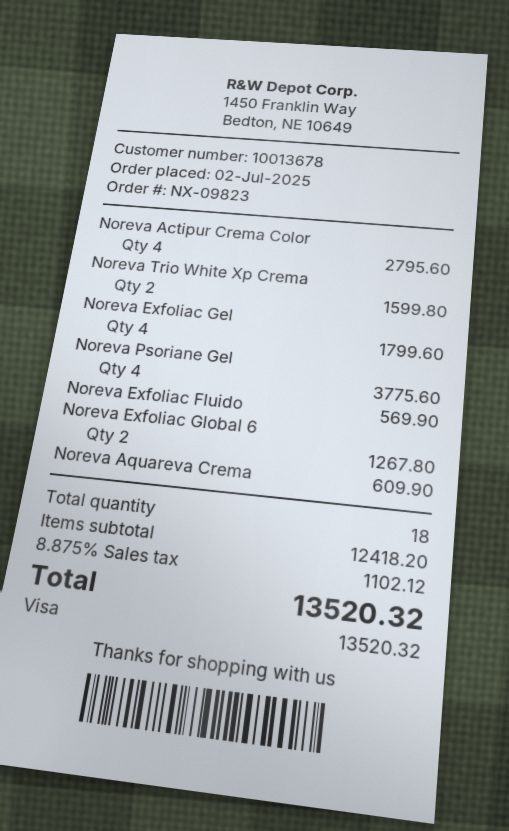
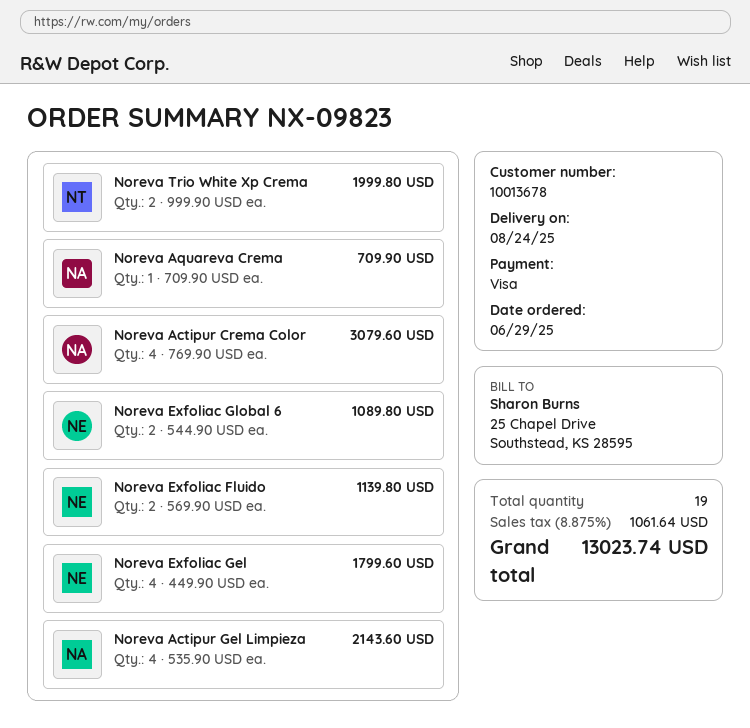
order date: 2025-07-02 -> 2025-06-29
Noreva Actipur Crema Color: 4 for 2795.60 -> 4 for 3079.60
Noreva Trio White Xp Crema: 2 for 1599.80 -> 2 for 1999.80
Noreva Psoriane Gel: 4 for 3775.60 -> none
Noreva Exfoliac Fluido: 1 for 569.90 -> 2 for 1139.80
Noreva Exfoliac Global 6: 2 for 1267.80 -> 2 for 1089.80
Noreva Aquareva Crema: 1 for 609.90 -> 1 for 709.90
Noreva Actipur Gel Limpieza: none -> 4 for 2143.60
total quantity: 18 -> 19
tax: 8.875% = 1102.12 -> 8.875% = 1061.64
total: 13520.32 -> 13023.74

